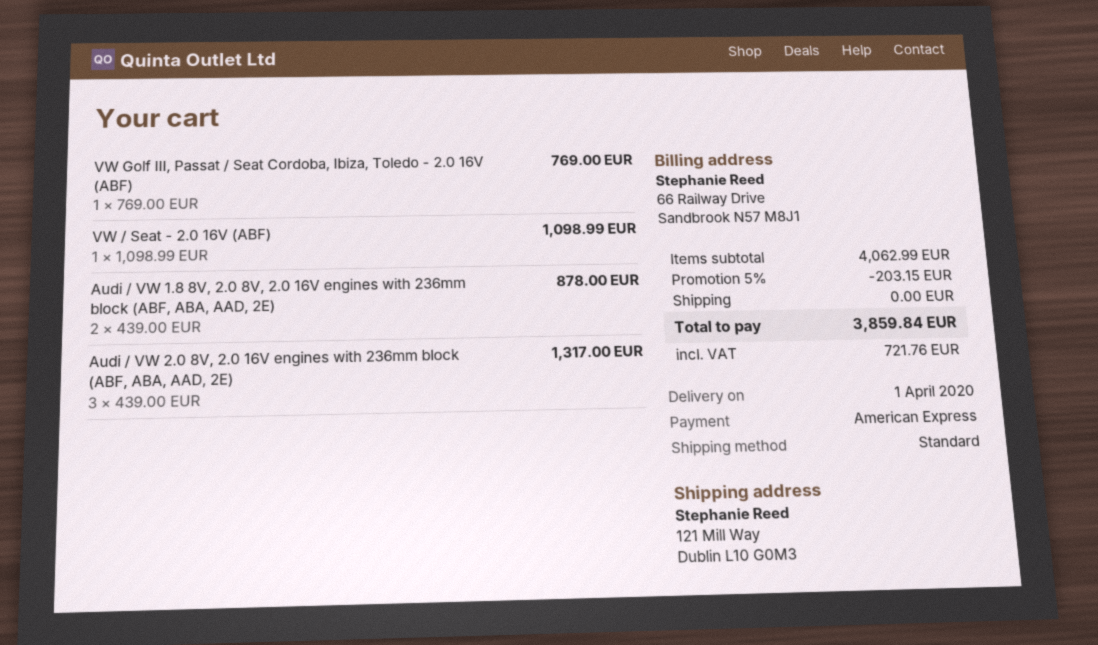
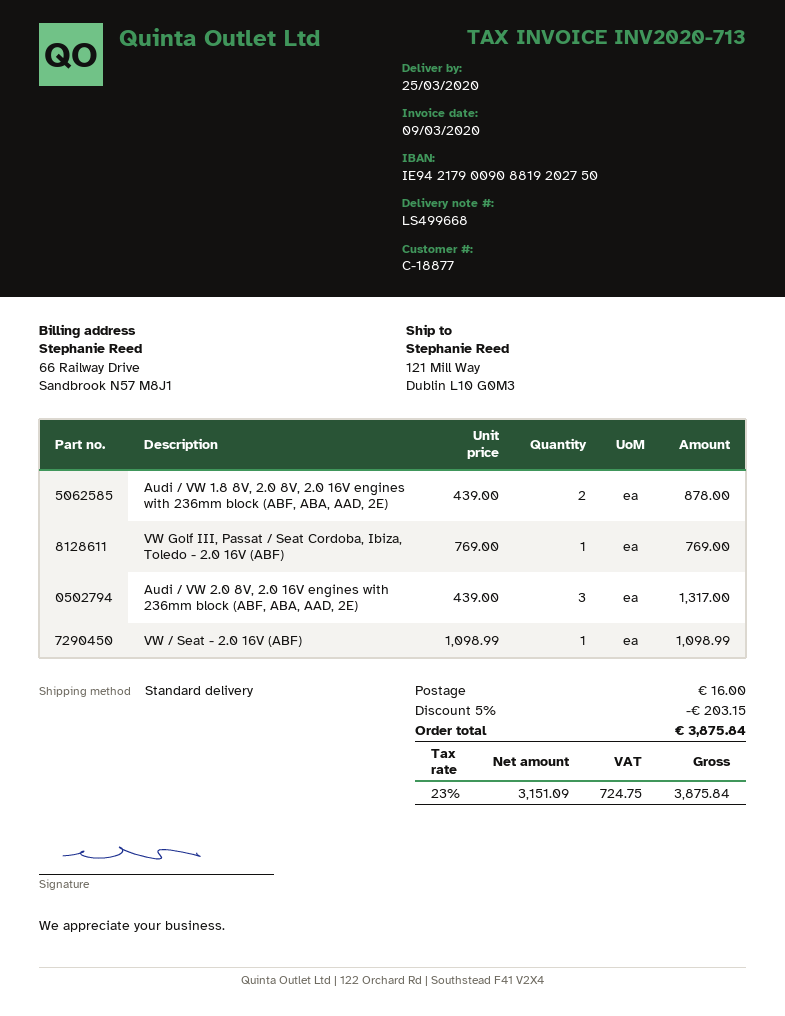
delivery date: 2020-04-01 -> 2020-03-25
shipping: 0.00 -> 16.00
tax: 721.76 -> 724.75
total: 3859.84 -> 3875.84

